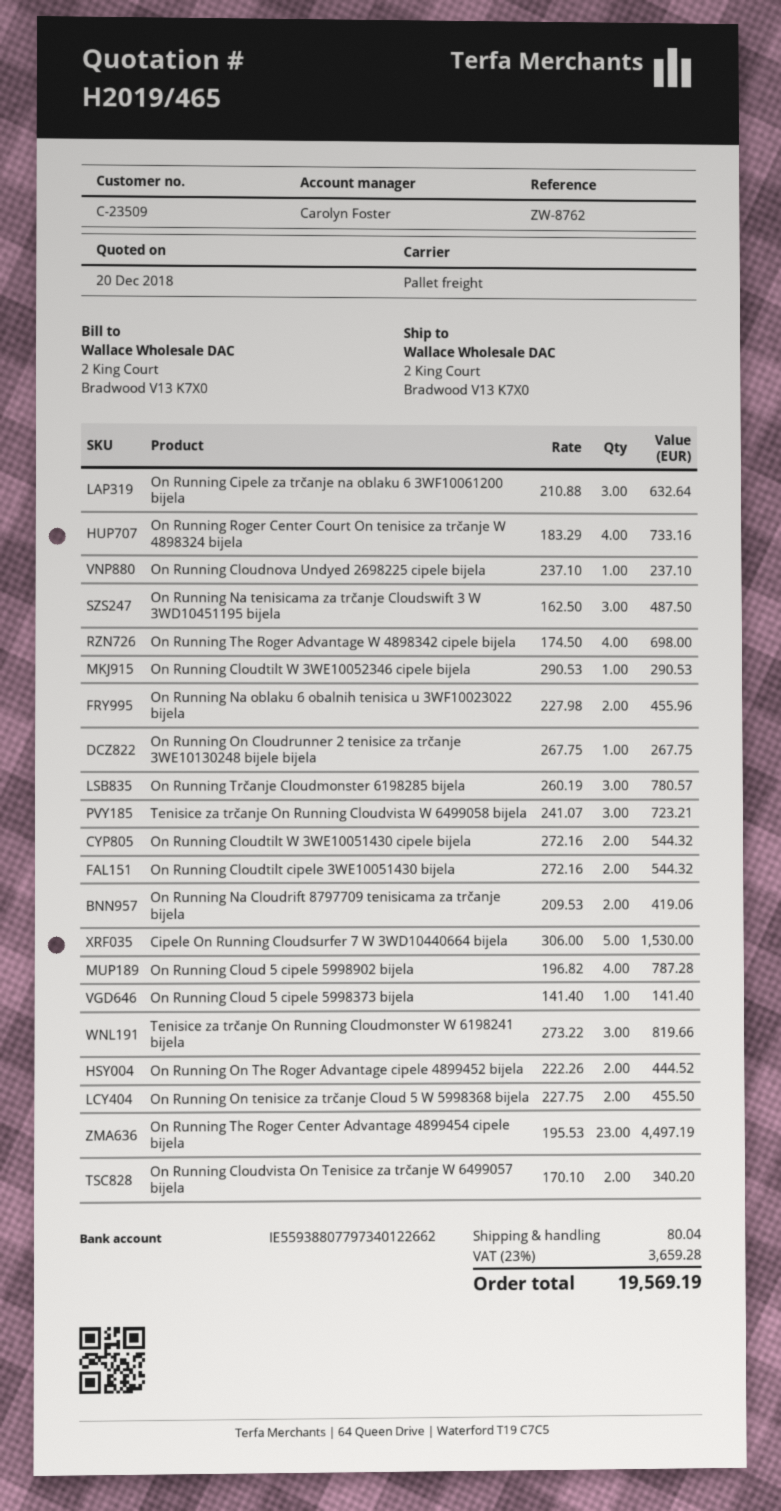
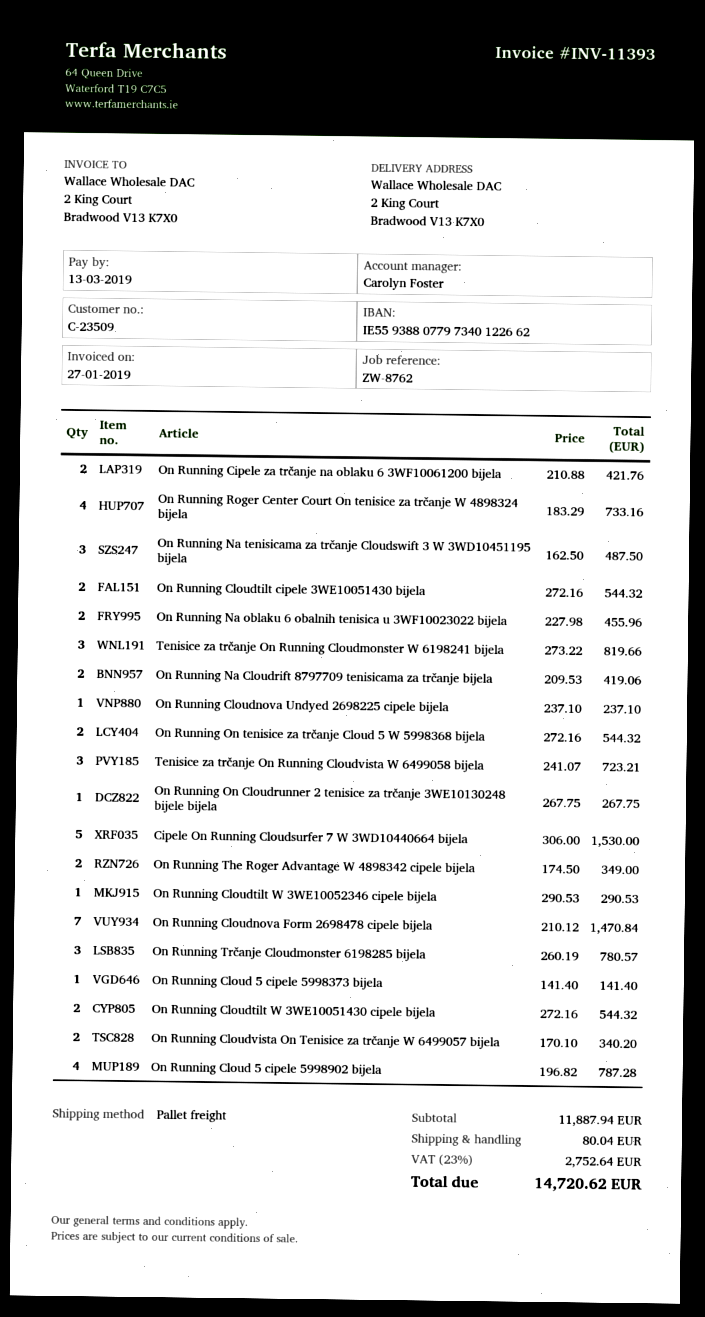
On Running Cipele za trčanje na oblaku 6 3WF10061200 bijela: 3 x 210.88 = 632.64 -> 2 x 210.88 = 421.76
On Running The Roger Advantage W 4898342 cipele bijela: 4 x 174.50 = 698.00 -> 2 x 174.50 = 349.00
On Running On The Roger Advantage cipele 4899452 bijela: 2 x 222.26 = 444.52 -> none
On Running On tenisice za trčanje Cloud 5 W 5998368 bijela: 2 x 227.75 = 455.50 -> 2 x 272.16 = 544.32
On Running The Roger Center Advantage 4899454 cipele bijela: 23 x 195.53 = 4497.19 -> none
On Running Cloudnova Form 2698478 cipele bijela: none -> 7 x 210.12 = 1470.84
tax: 23% = 3659.28 -> 23% = 2752.64
total: 19569.19 -> 14720.62

